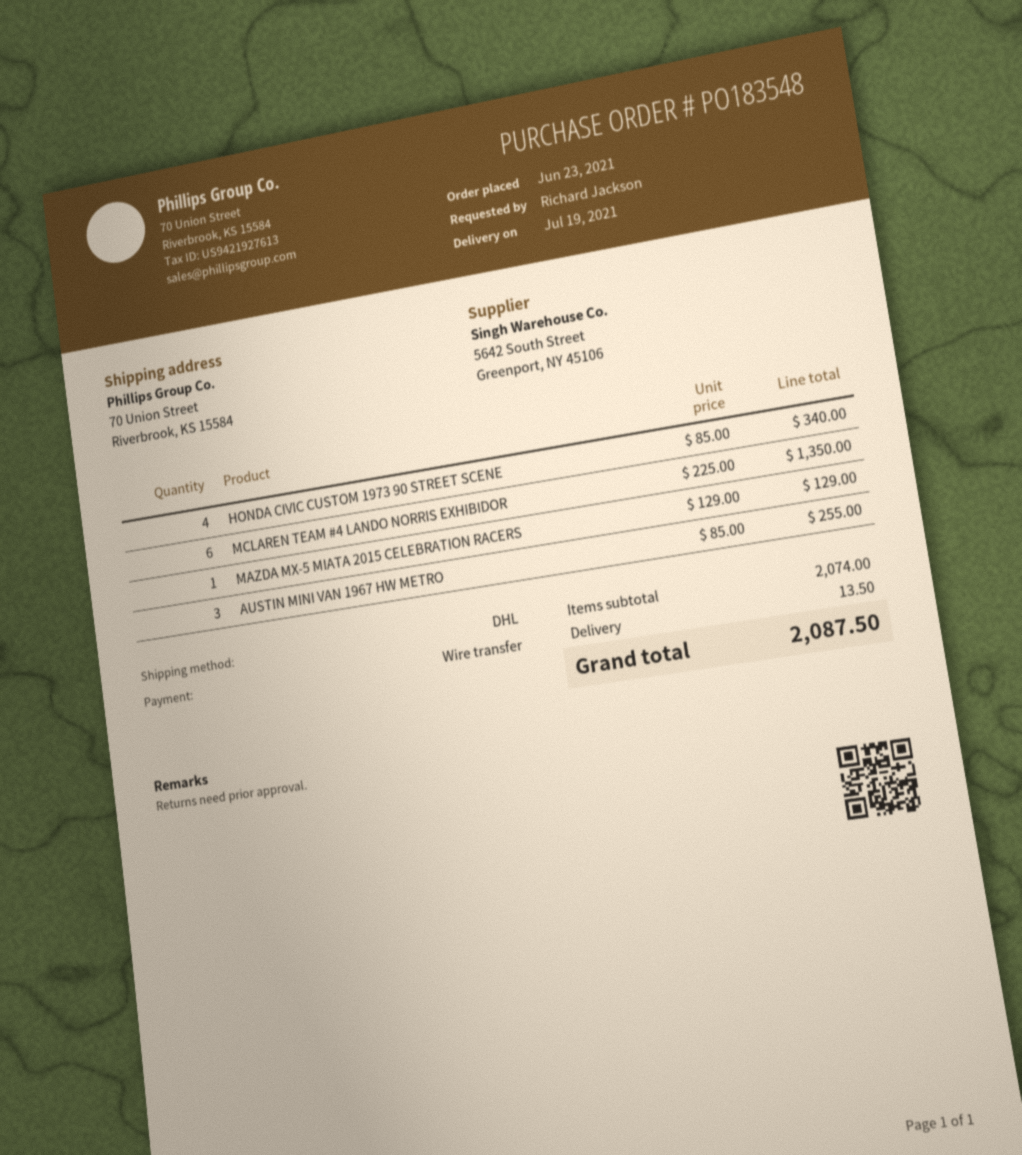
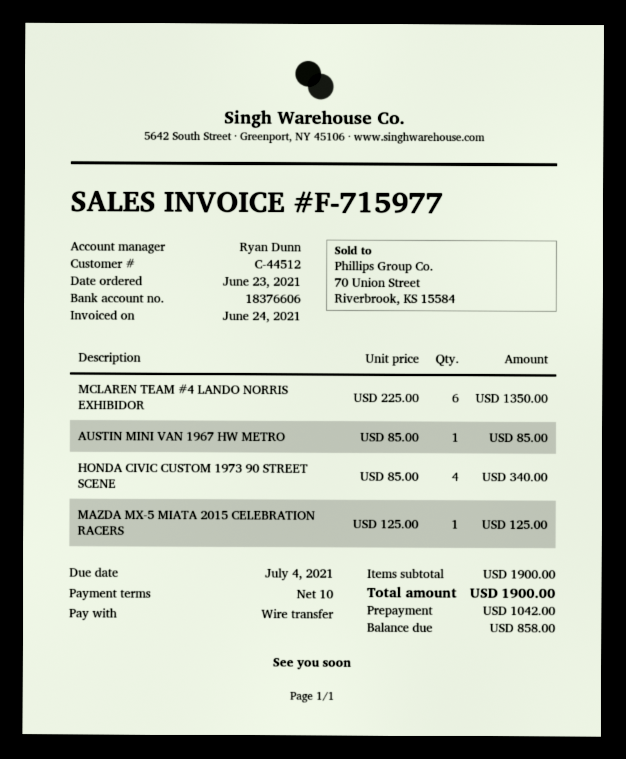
MAZDA MX-5 MIATA 2015 CELEBRATION RACERS: 1 x 129.00 = 129.00 -> 1 x 125.00 = 125.00
AUSTIN MINI VAN 1967 HW METRO: 3 x 85.00 = 255.00 -> 1 x 85.00 = 85.00
subtotal: 2074.00 -> 1900.00
shipping: 13.50 -> none
total: 2087.50 -> 1900.00

